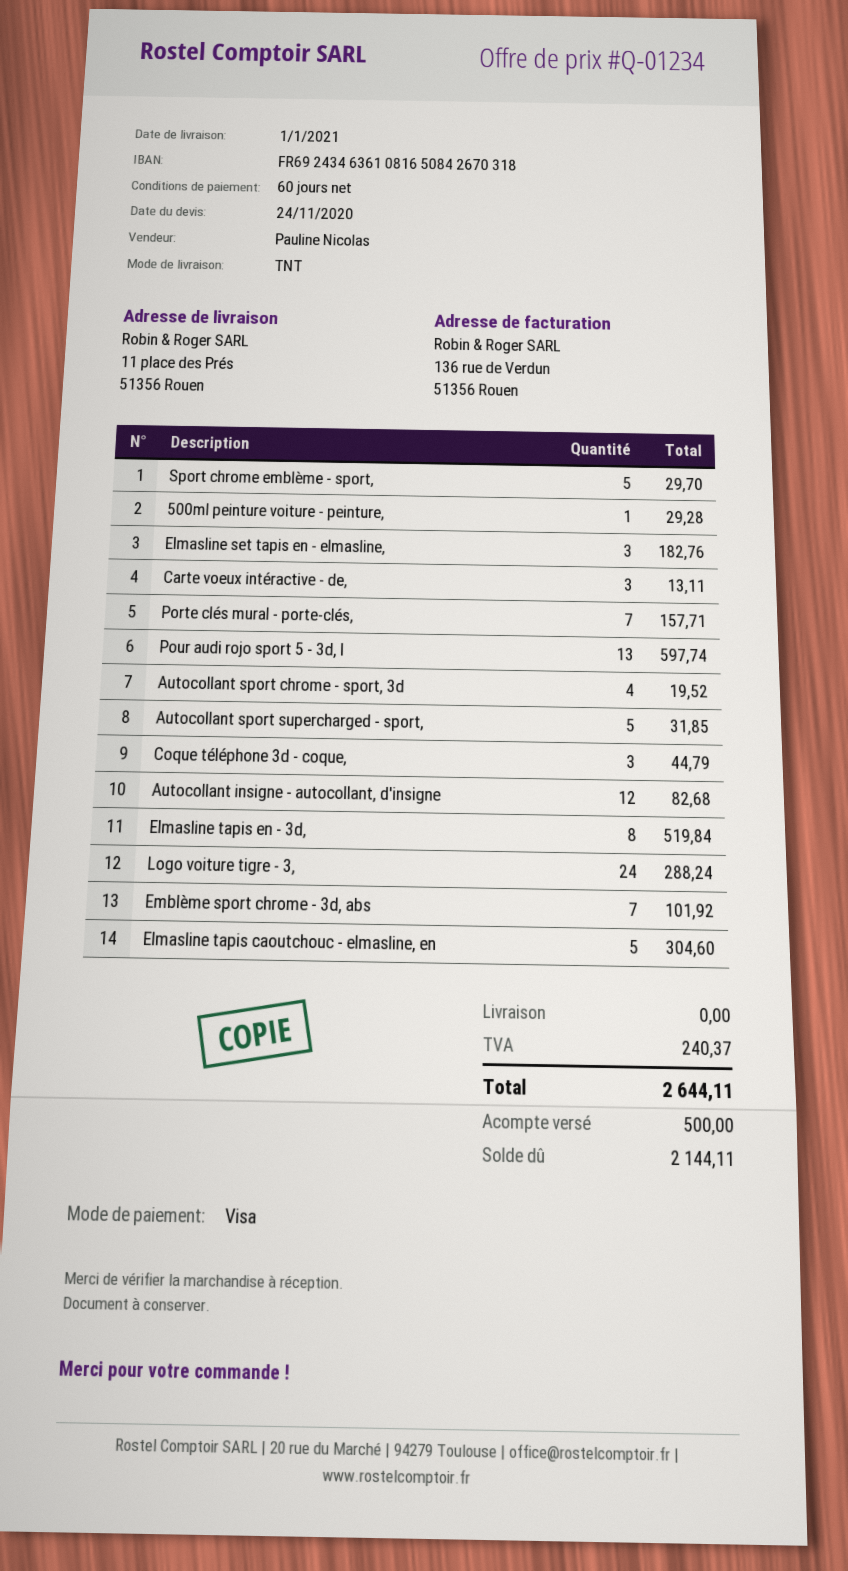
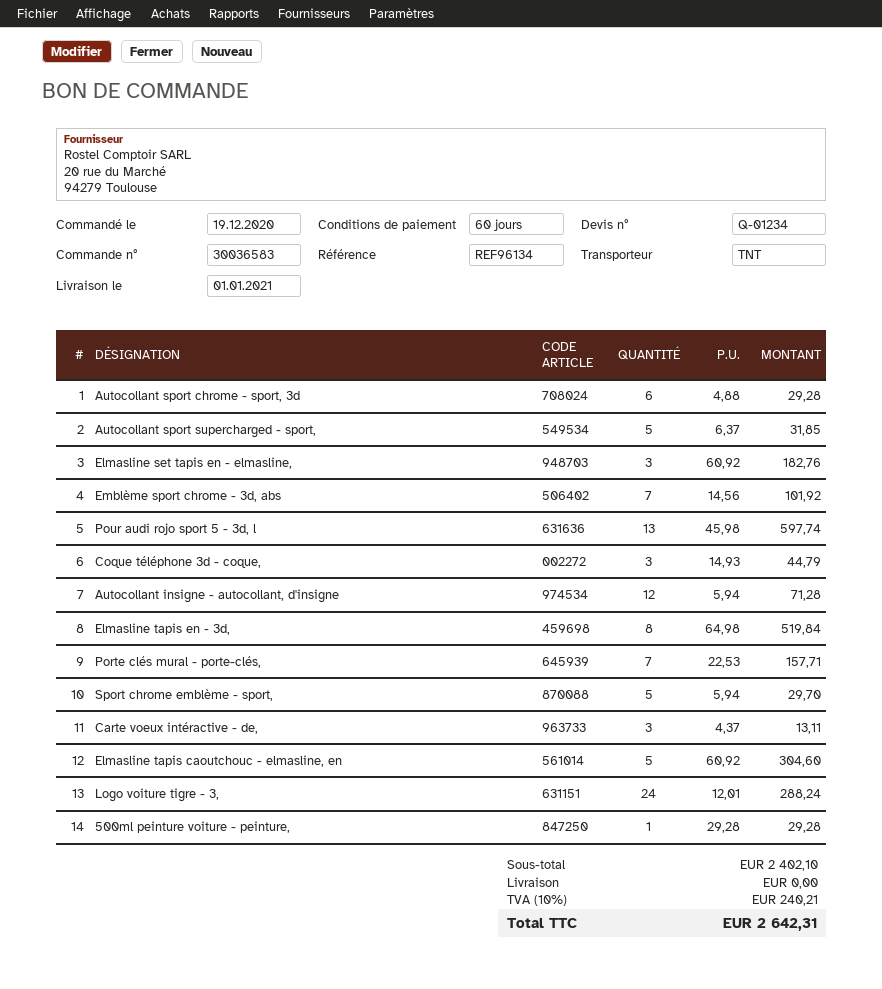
Autocollant sport chrome - sport, 3d: 4 for 19.52 -> 6 for 29.28
Autocollant insigne - autocollant, d'insigne: 12 for 82.68 -> 12 for 71.28
tax: 240.37 -> 240.21
total: 2644.11 -> 2642.31

